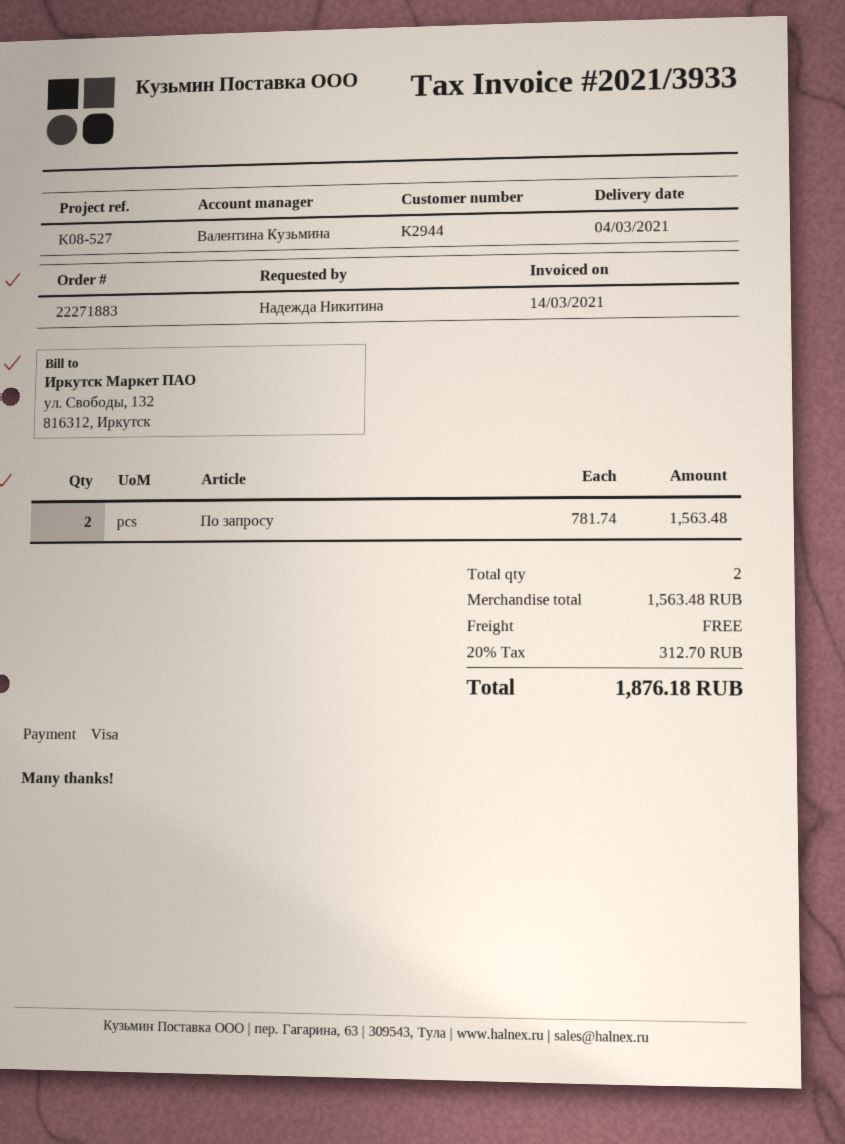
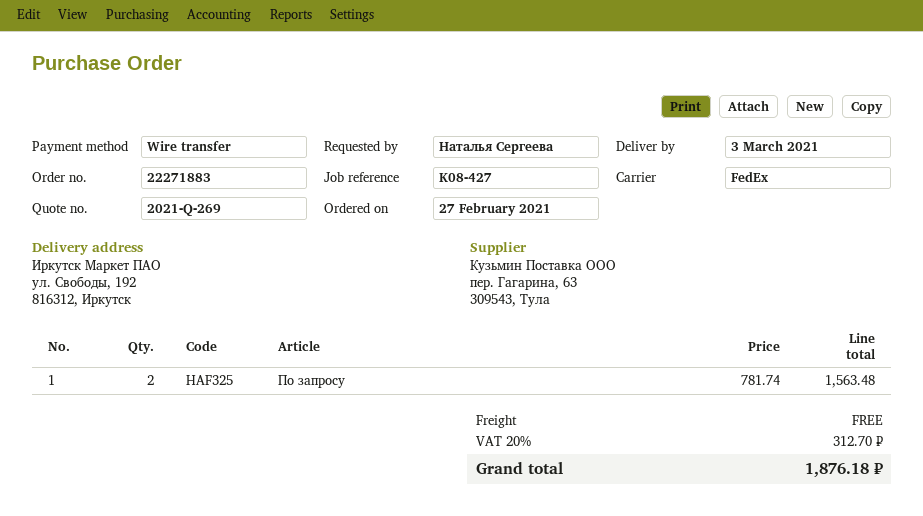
delivery date: 2021-03-04 -> 2021-03-03
reference: K08-527 -> K08-427
ordered by: Надежда Никитина -> Наталья Сергеева
payment method: Visa -> bank transfer

